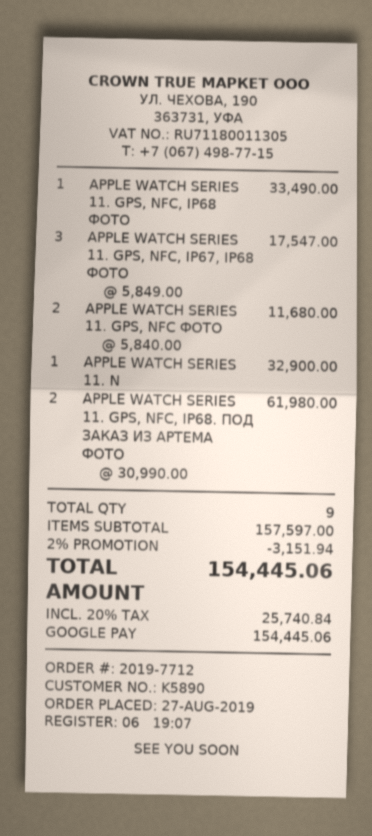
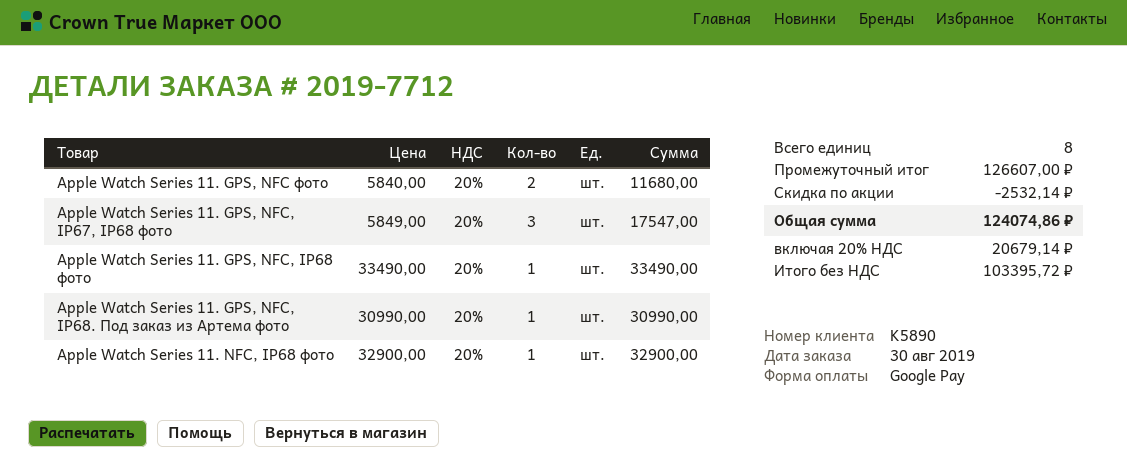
order date: 2019-08-27 -> 2019-08-30
APPLE WATCH SERIES 11. GPS, NFC, IP68. ПОД ЗАКАЗ ИЗ АРТЕМА ФОТО: 2 x 30990.00 = 61980.00 -> 1 x 30990.00 = 30990.00
total quantity: 9 -> 8
subtotal: 157597.00 -> 126607.00
discount: 3151.94 -> 2532.14
tax: 20% = 25740.84 -> 20% = 20679.14
total: 154445.06 -> 124074.86

